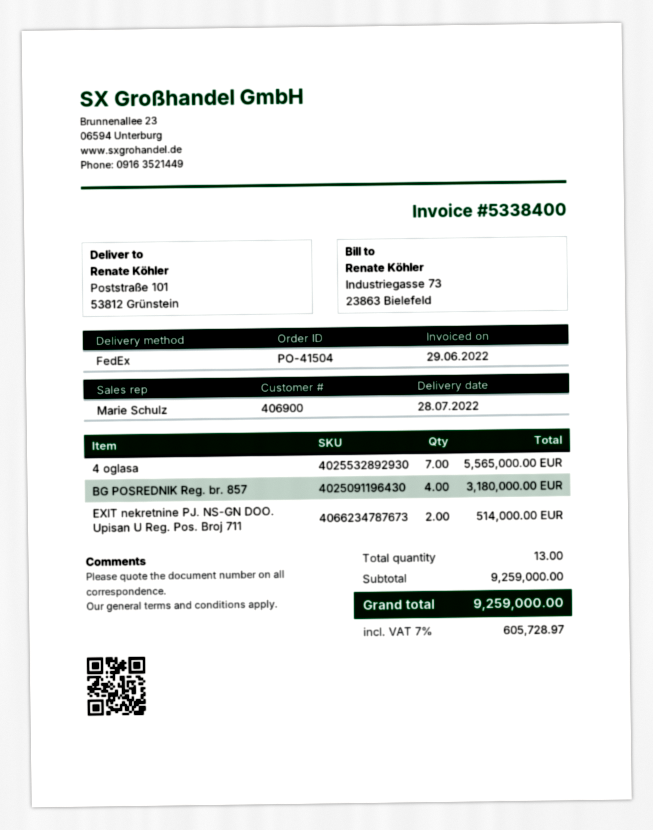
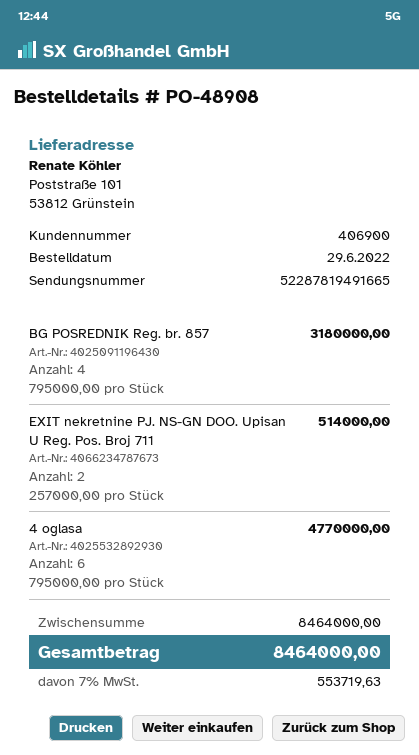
order number: PO-41504 -> PO-48908
4 oglasa: 7 for 5565000.00 -> 6 for 4770000.00
subtotal: 9259000.00 -> 8464000.00
tax: 7% = 605728.97 -> 7% = 553719.63
total: 9259000.00 -> 8464000.00

